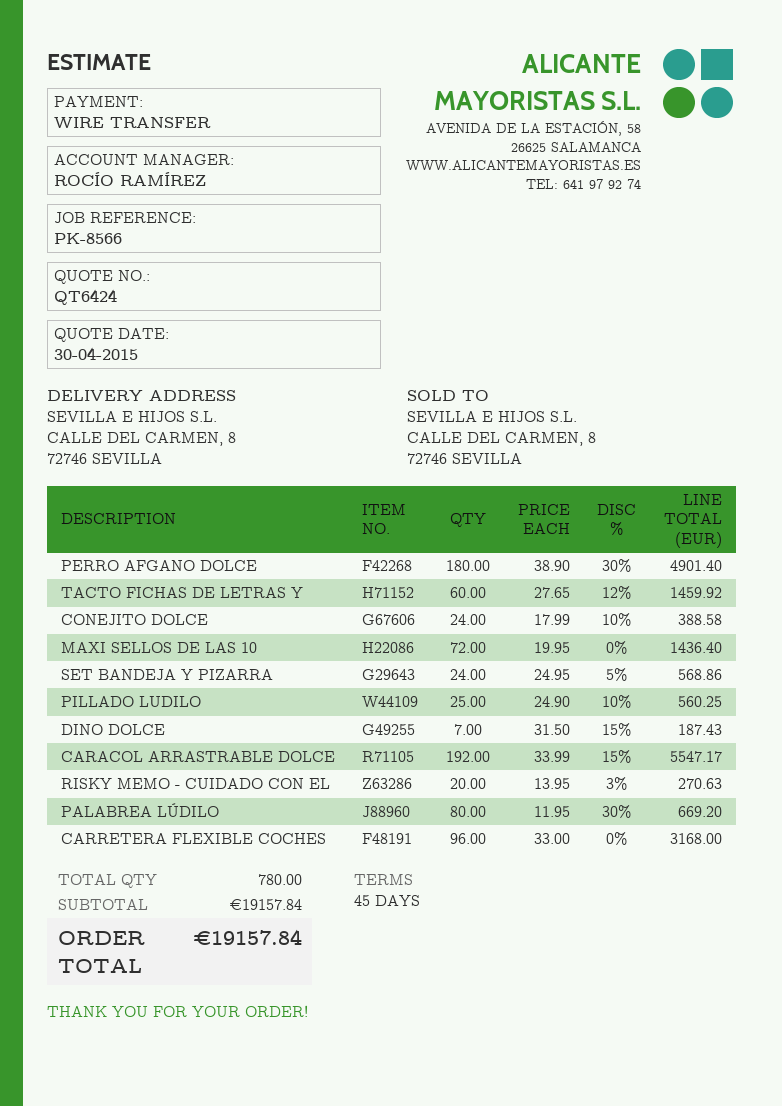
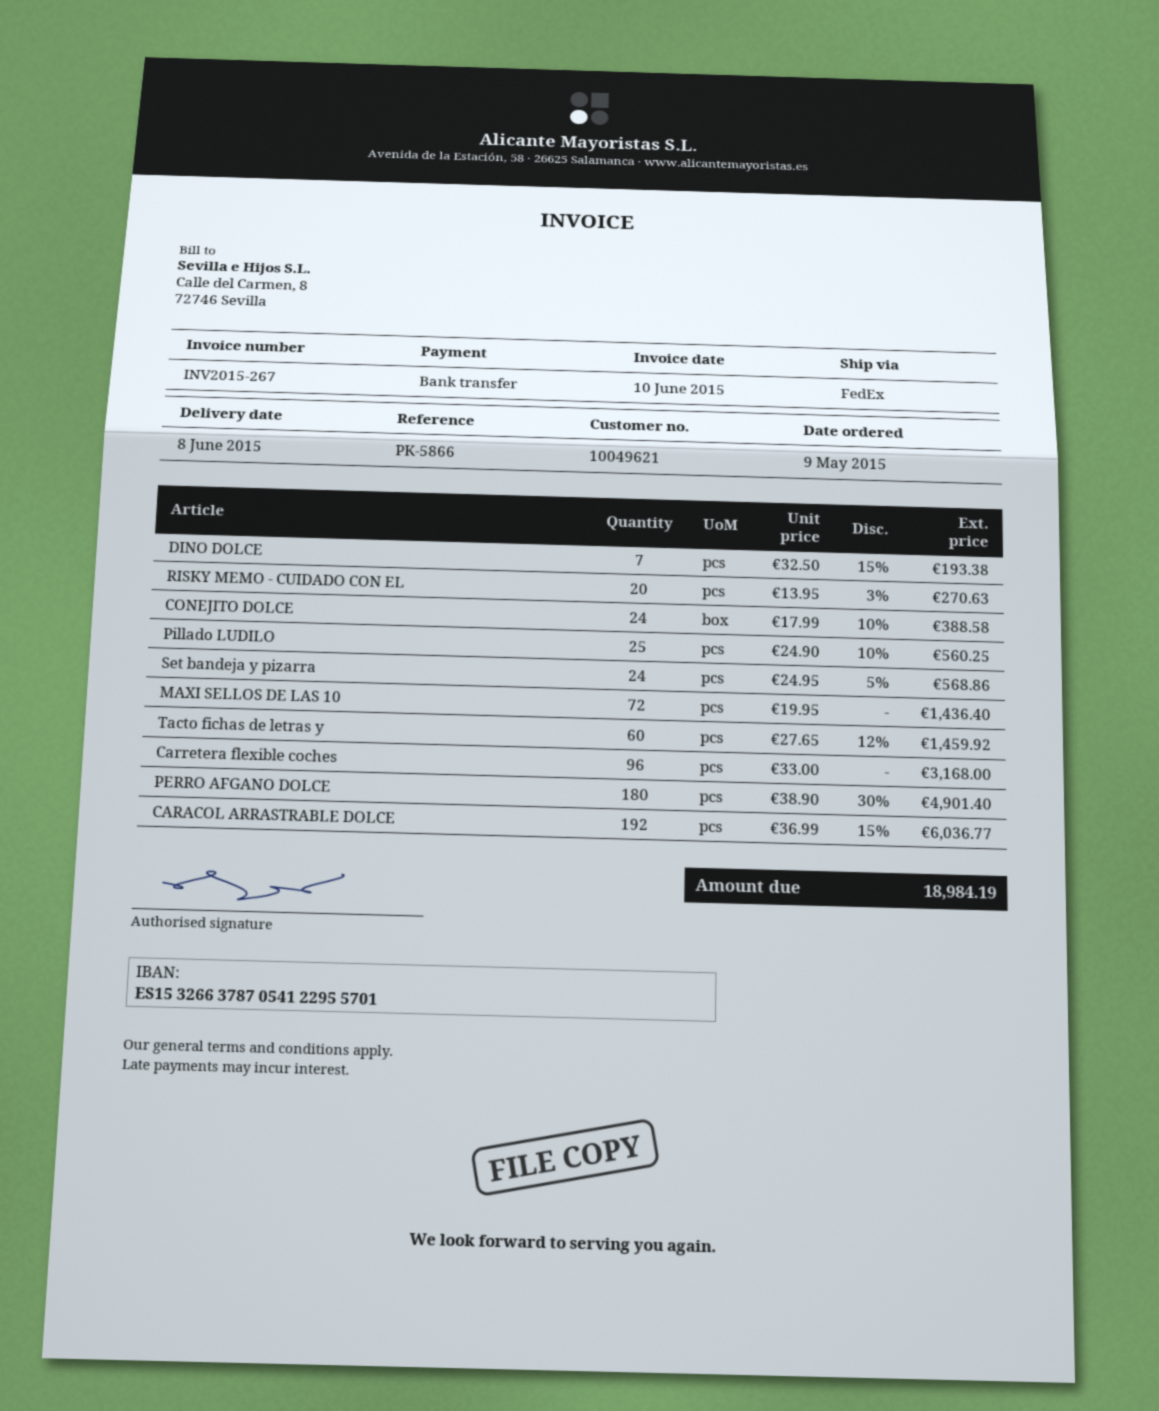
reference: PK-8566 -> PK-5866
DINO DOLCE: 7 x 31.50 - 15% = 187.43 -> 7 x 32.50 - 15% = 193.38
CARACOL ARRASTRABLE DOLCE: 192 x 33.99 - 15% = 5547.17 -> 192 x 36.99 - 15% = 6036.77
PALABREA LÚDILO: 80 x 11.95 - 30% = 669.20 -> none
total: 19157.84 -> 18984.19

